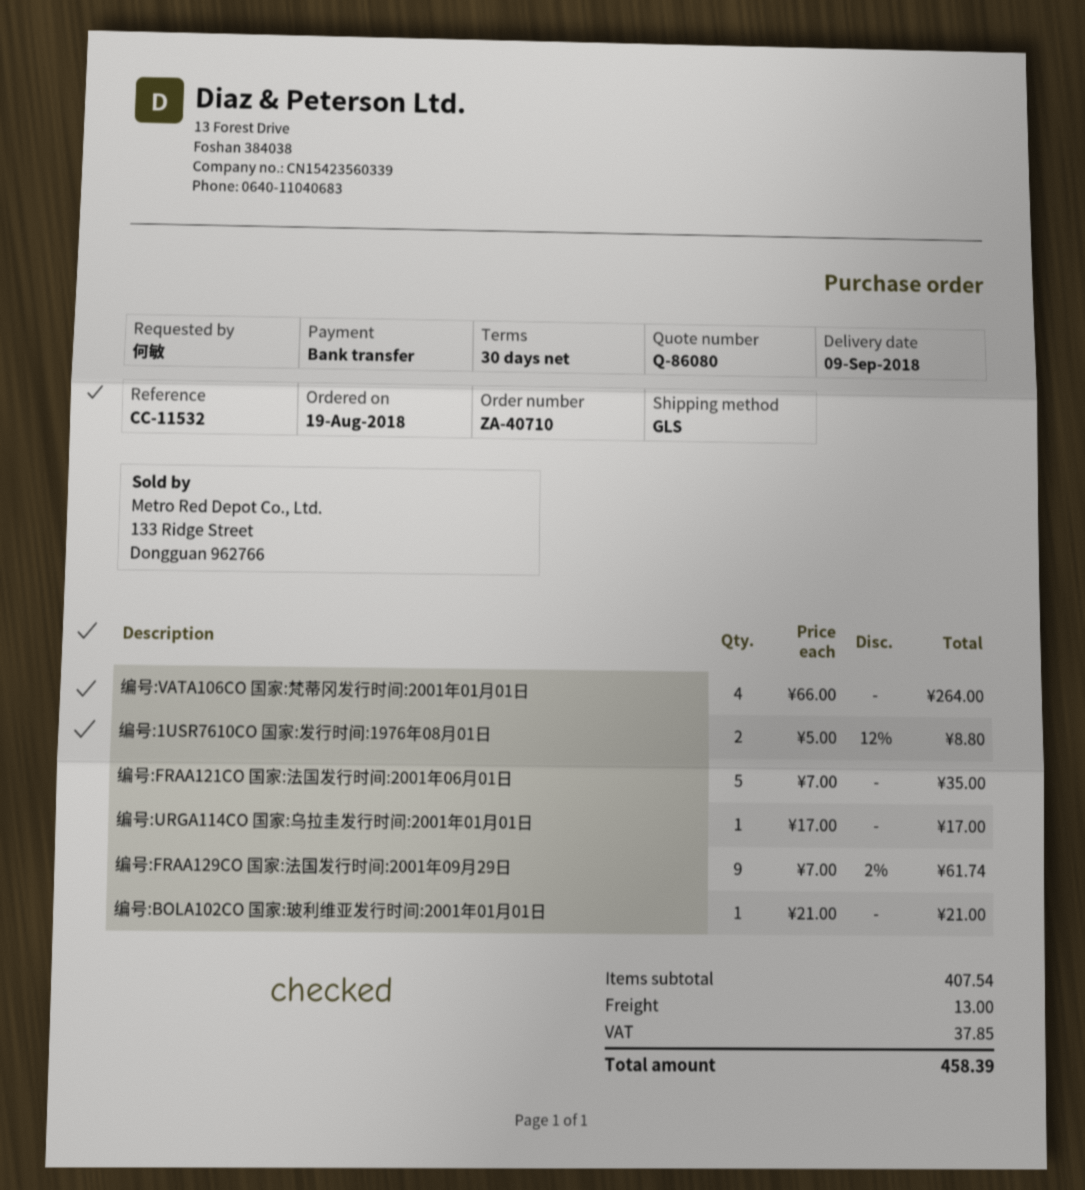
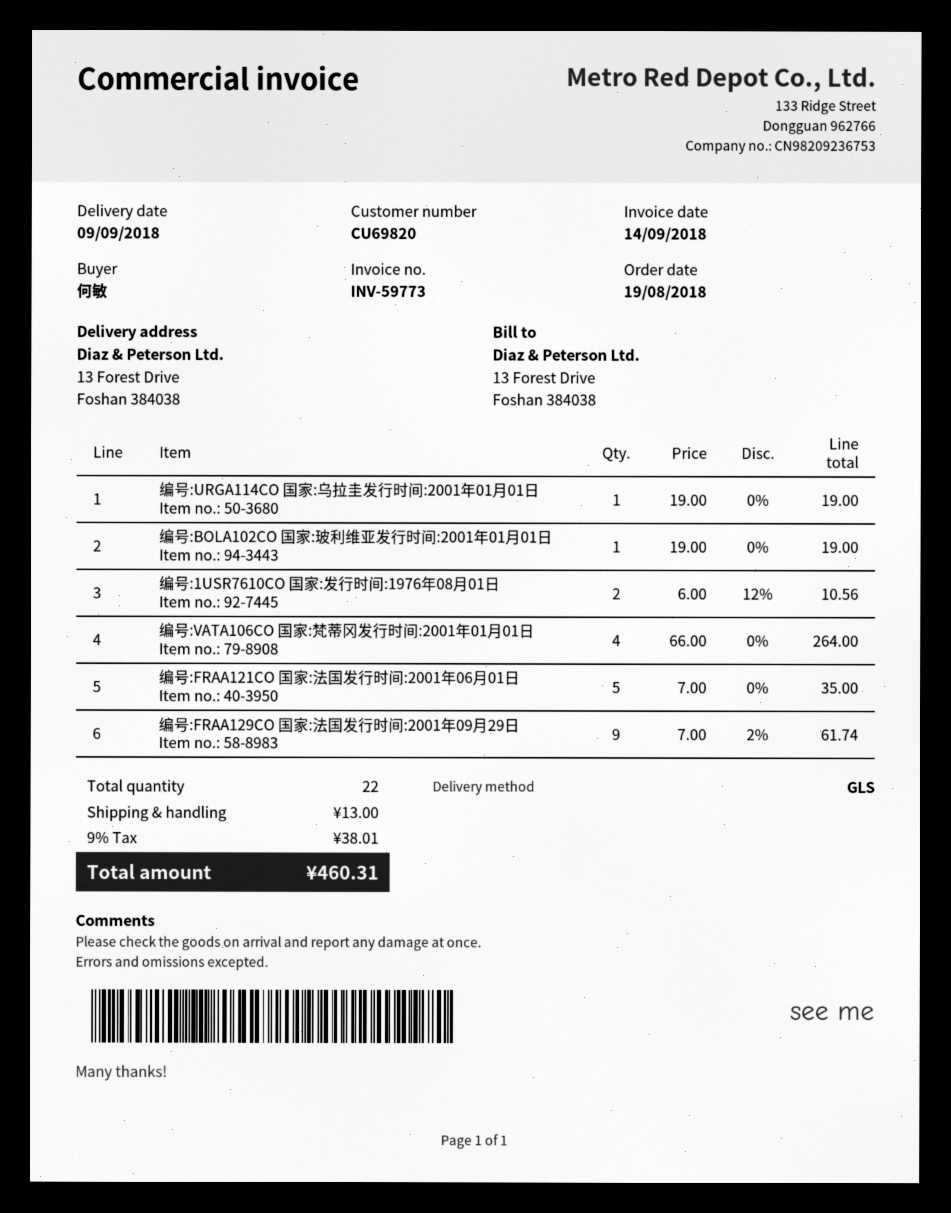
编号:1USR7610CO 国家:发行时间:1976年08月01日: 2 x 5.00 - 12% = 8.80 -> 2 x 6.00 - 12% = 10.56
编号:URGA114CO 国家:乌拉圭发行时间:2001年01月01日: 1 x 17.00 = 17.00 -> 1 x 19.00 = 19.00
编号:BOLA102CO 国家:玻利维亚发行时间:2001年01月01日: 1 x 21.00 = 21.00 -> 1 x 19.00 = 19.00
tax: 37.85 -> 38.01
total: 458.39 -> 460.31

